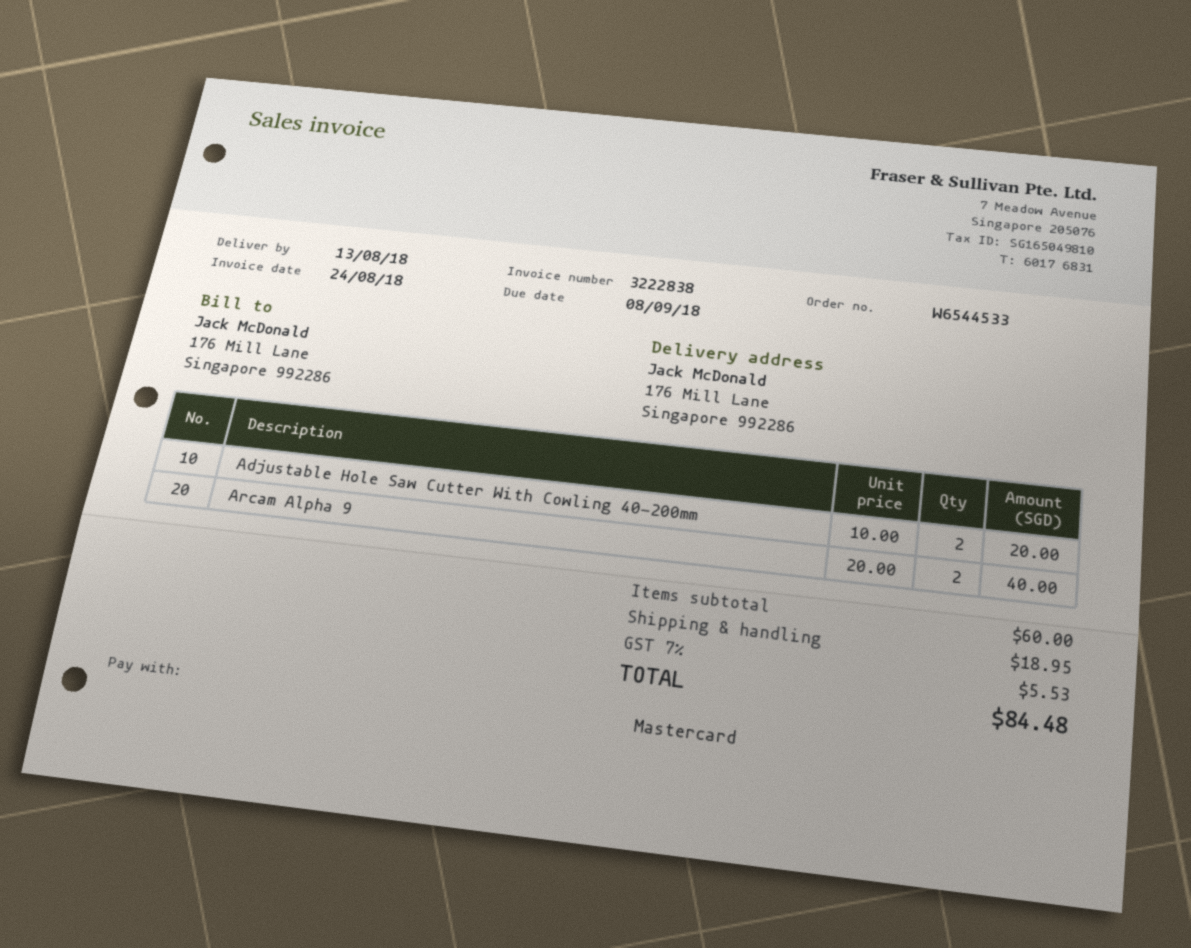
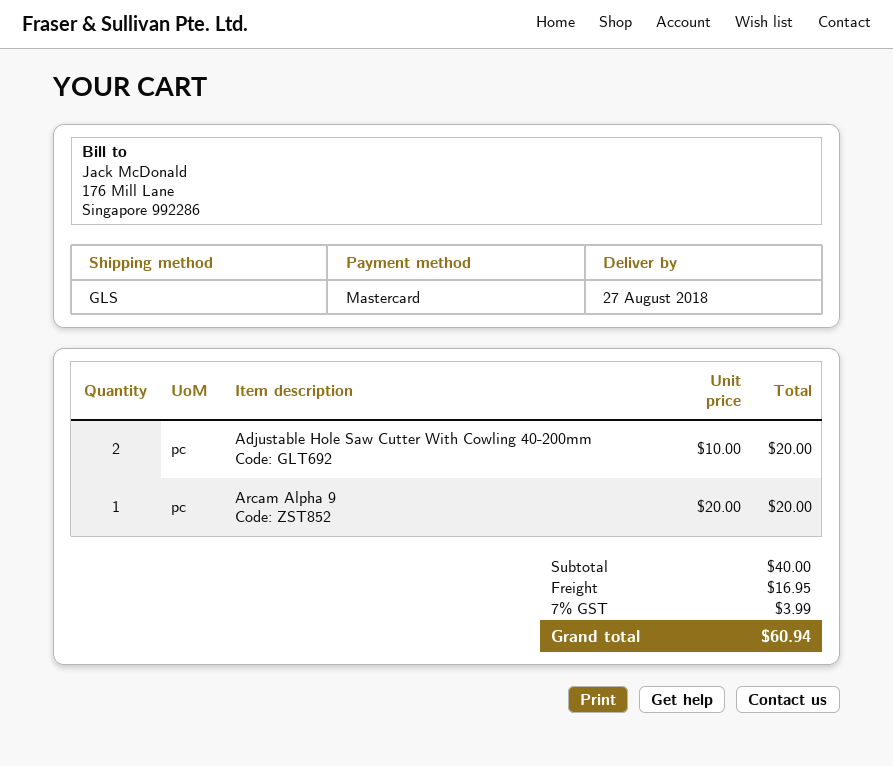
delivery date: 2018-08-13 -> 2018-08-27
Arcam Alpha 9: 2 x 20.00 = 40.00 -> 1 x 20.00 = 20.00
subtotal: 60.00 -> 40.00
shipping: 18.95 -> 16.95
tax: 7% = 5.53 -> 7% = 3.99
total: 84.48 -> 60.94

